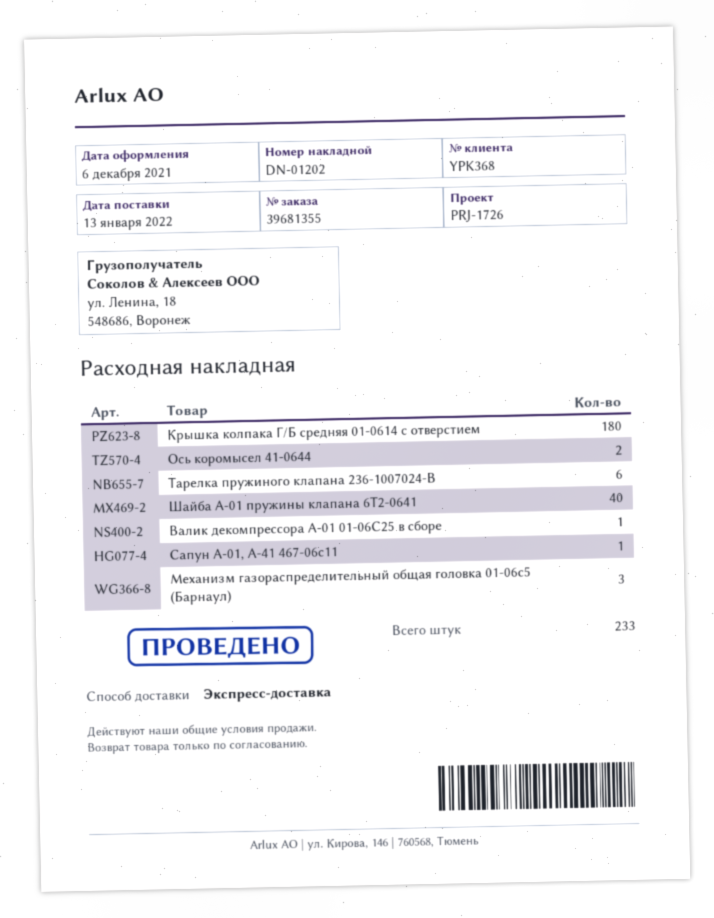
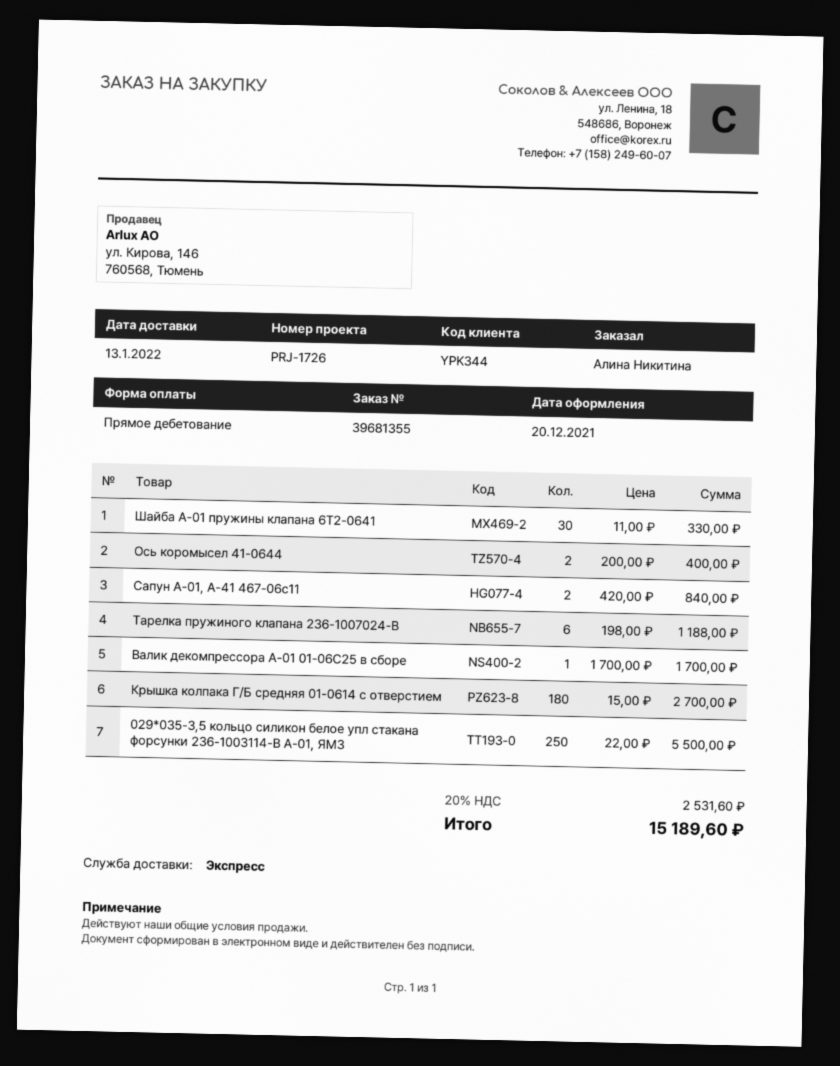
order date: 2021-12-06 -> 2021-12-20
customer number: YPK368 -> YPK344
Шайба А-01 пружины клапана 6Т2-0641: 40 -> 30
Сапун А-01, А-41 467-06с11: 1 -> 2
Механизм газораспределительный общая головка 01-06с5 (Барнаул): 3 -> none
029*035-3,5 кольцо силикон белое упл стакана форсунки 236-1003114-В А-01, ЯМЗ: none -> 250

